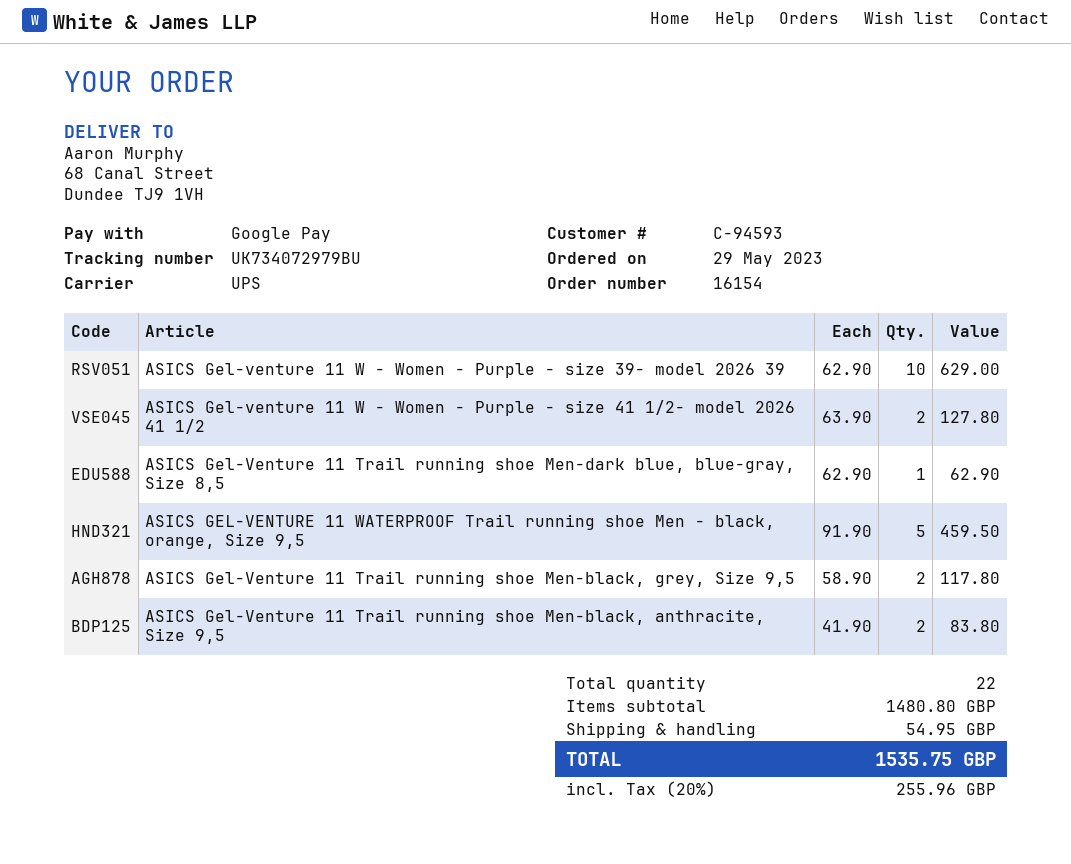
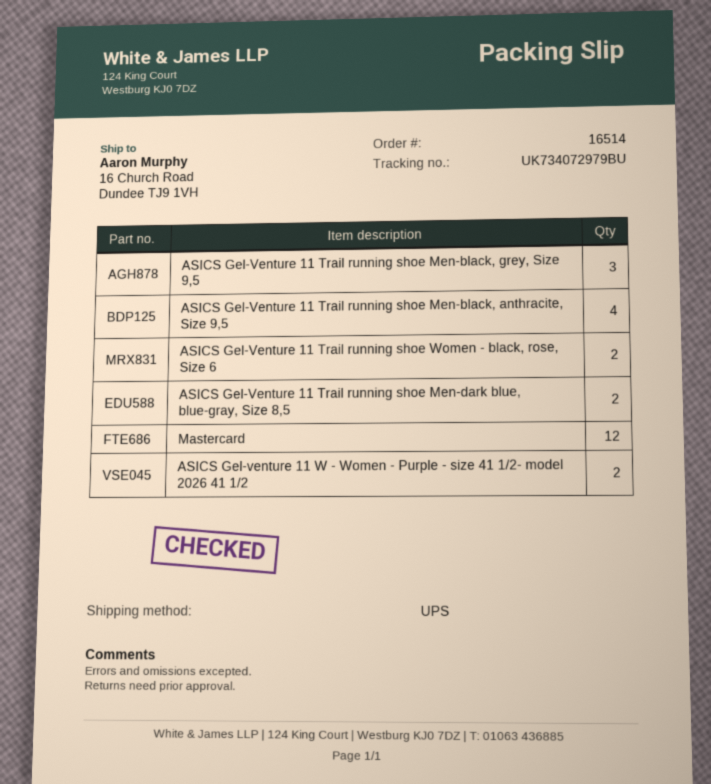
order number: 16154 -> 16514
ship to: 68 Canal Street, Dundee TJ9 1VH -> 16 Church Road, Dundee TJ9 1VH
ASICS Gel-venture 11 W - Women - Purple - size 39- model 2026 39: 10 -> none
ASICS Gel-Venture 11 Trail running shoe Men-dark blue, blue-gray, Size 8,5: 1 -> 2
ASICS GEL-VENTURE 11 WATERPROOF Trail running shoe Men - black, orange, Size 9,5: 5 -> none
ASICS Gel-Venture 11 Trail running shoe Men-black, grey, Size 9,5: 2 -> 3
ASICS Gel-Venture 11 Trail running shoe Men-black, anthracite, Size 9,5: 2 -> 4
ASICS Gel-Venture 11 Trail running shoe Women - black, rose, Size 6: none -> 2
Mastercard: none -> 12

